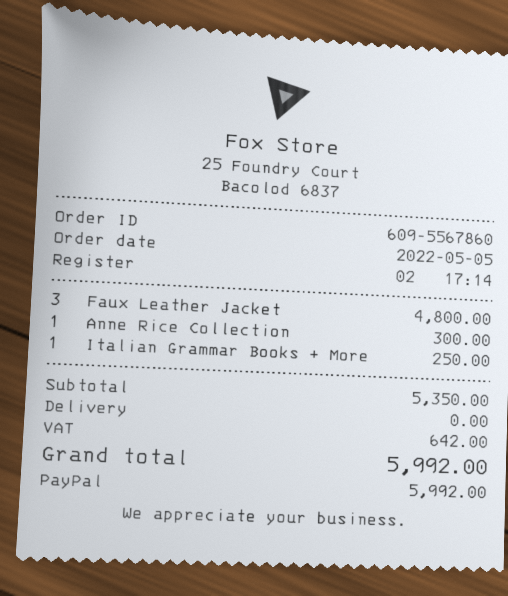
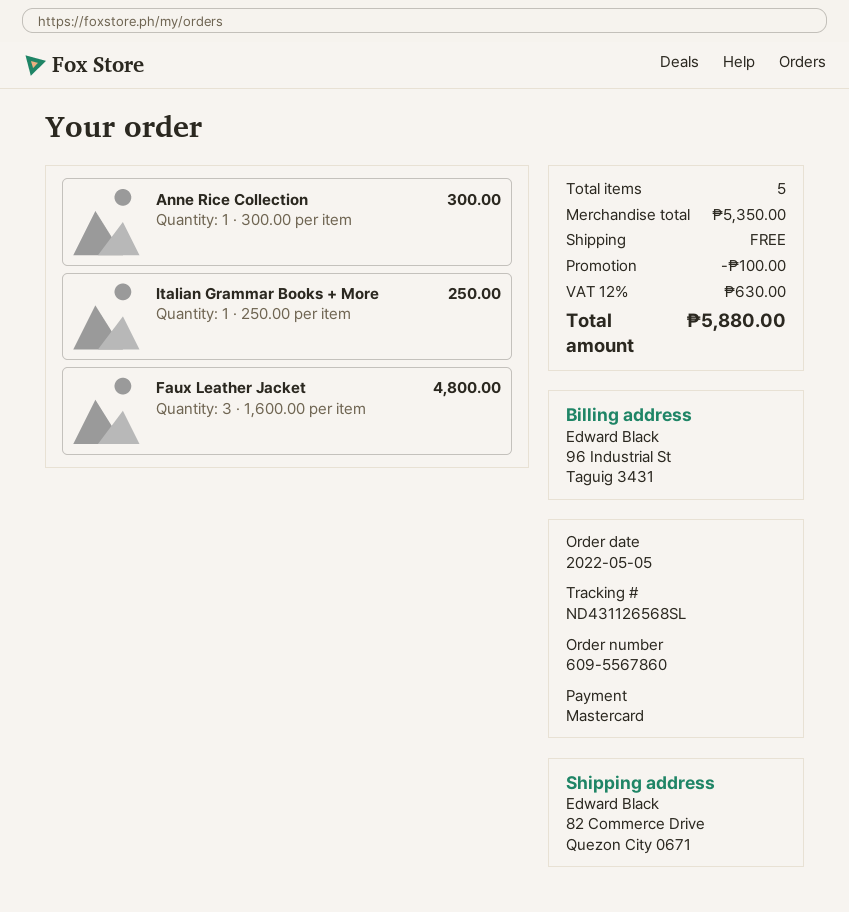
payment method: PayPal -> Mastercard
discount: none -> 100.00
tax: 642.00 -> 630.00
total: 5992.00 -> 5880.00

